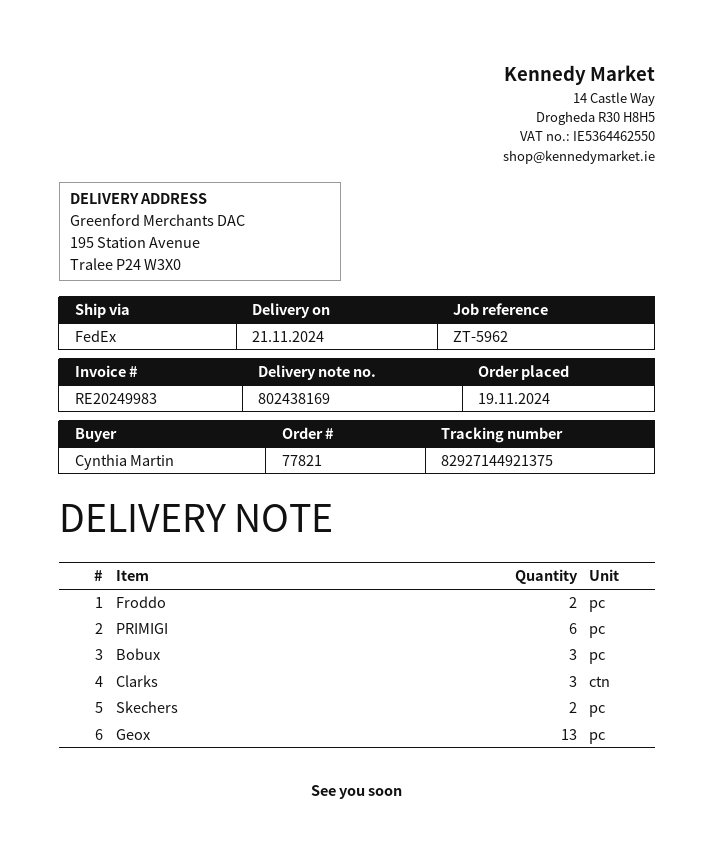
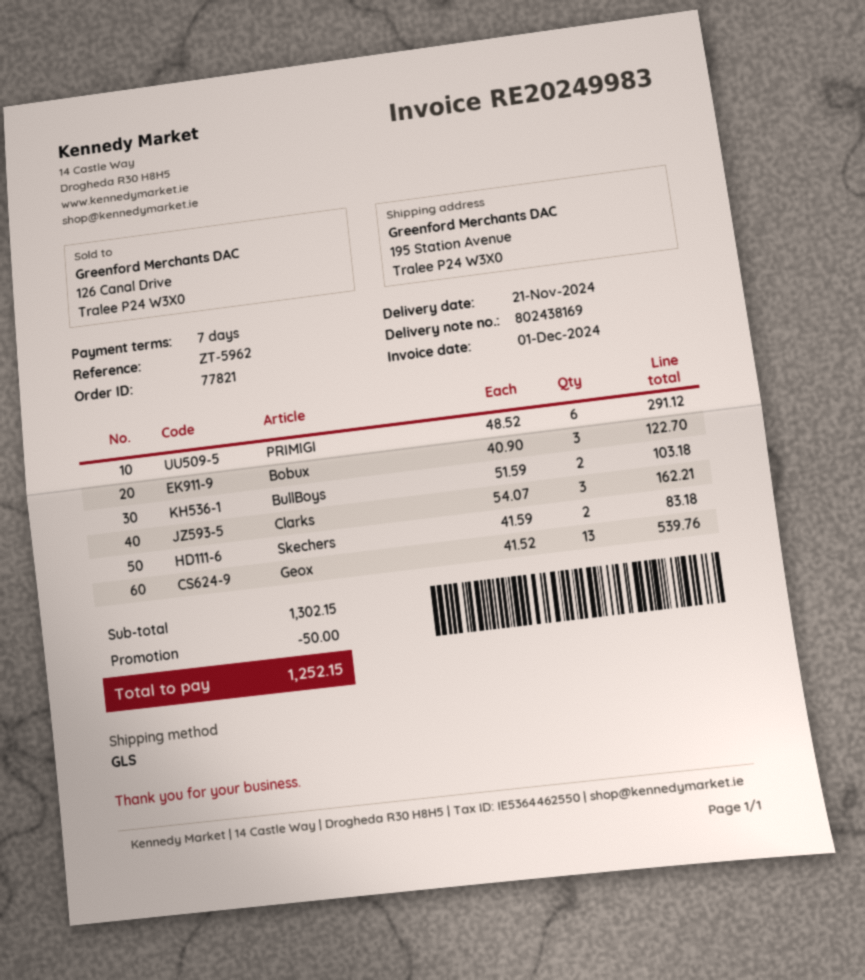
shipping method: FedEx -> GLS
Froddo: 2 -> none
BullBoys: none -> 2

